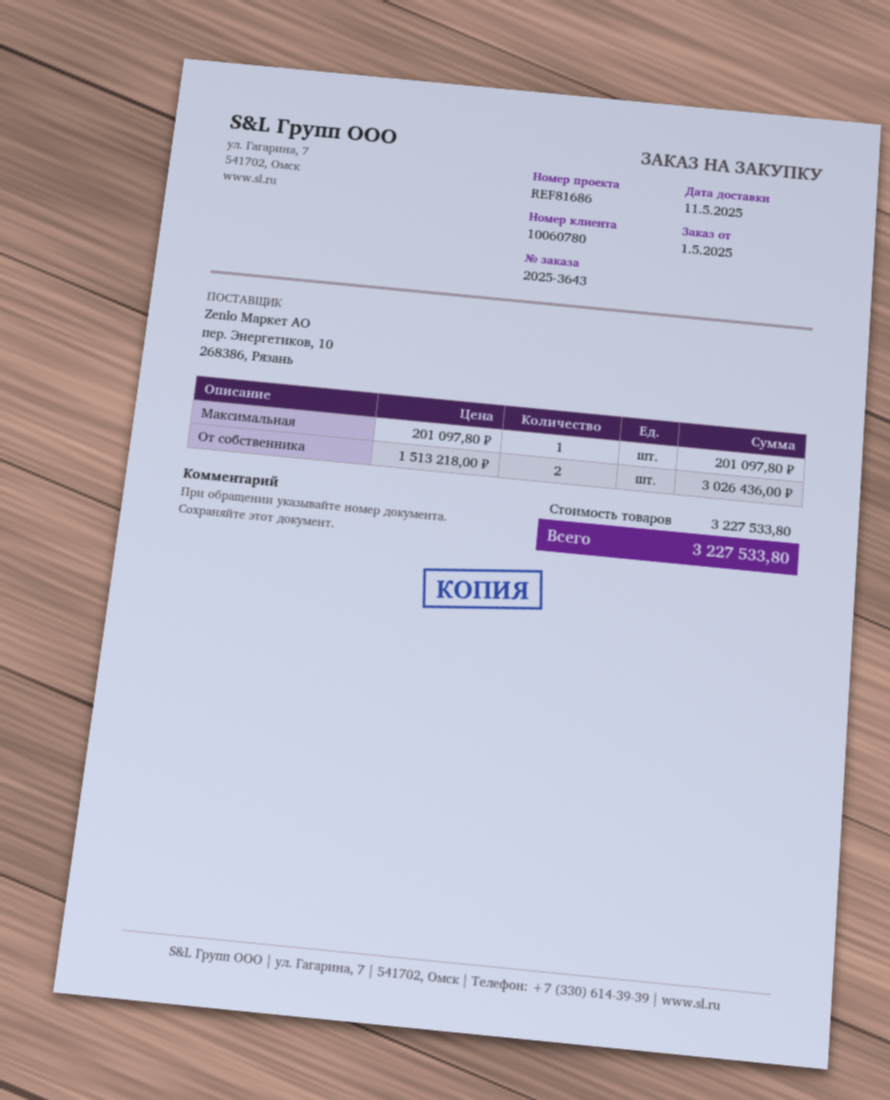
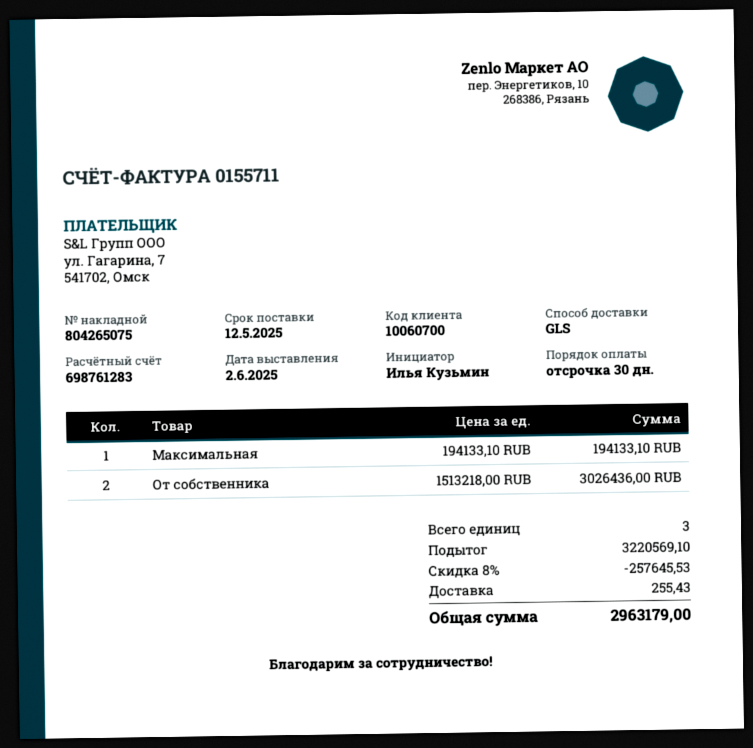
delivery date: 2025-05-11 -> 2025-05-12
customer number: 10060780 -> 10060700
Максимальная: 1 x 201097.80 = 201097.80 -> 1 x 194133.10 = 194133.10
subtotal: 3227533.80 -> 3220569.10
discount: none -> 8% = 257645.53
shipping: none -> 255.43
total: 3227533.80 -> 2963179.00

